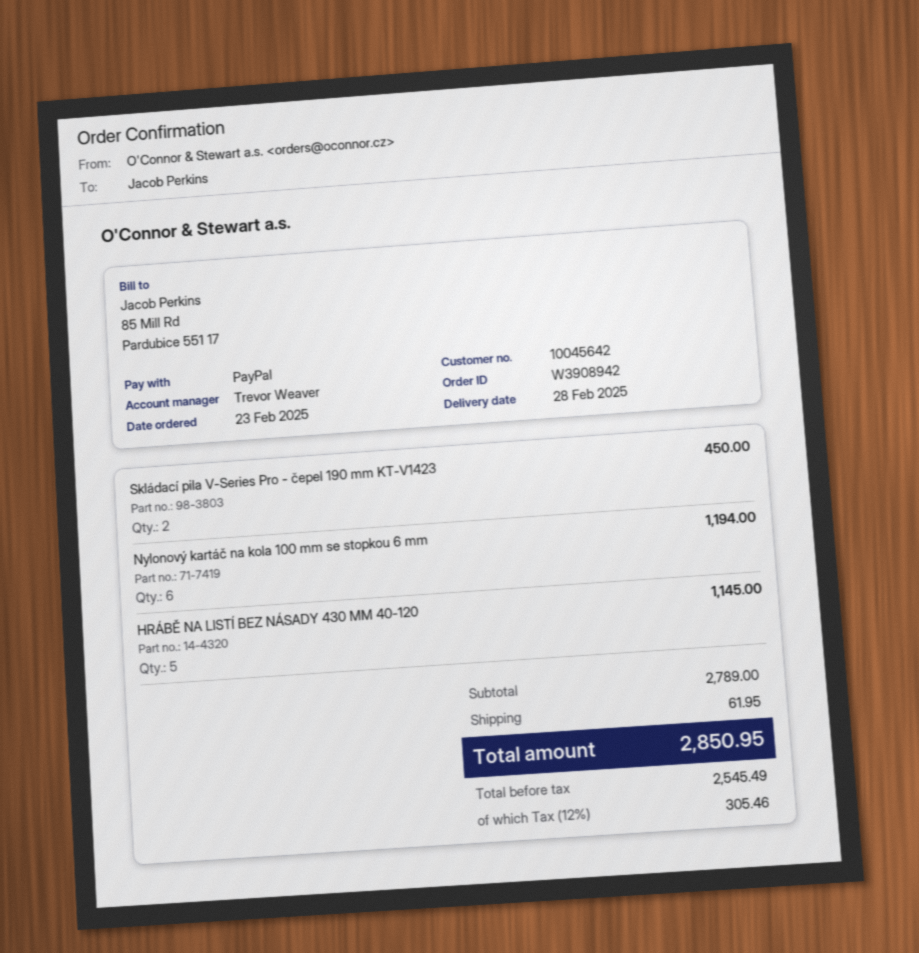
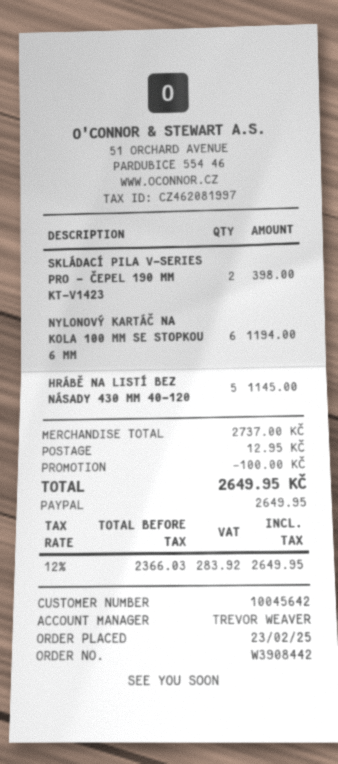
order number: W3908942 -> W3908442
Skládací pila V-Series Pro - čepel 190 mm KT-V1423: 2 for 450.00 -> 2 for 398.00
subtotal: 2789.00 -> 2737.00
discount: none -> 100.00
shipping: 61.95 -> 12.95
net: 2545.49 -> 2366.03
tax: 12% = 305.46 -> 12% = 283.92
total: 2850.95 -> 2649.95

